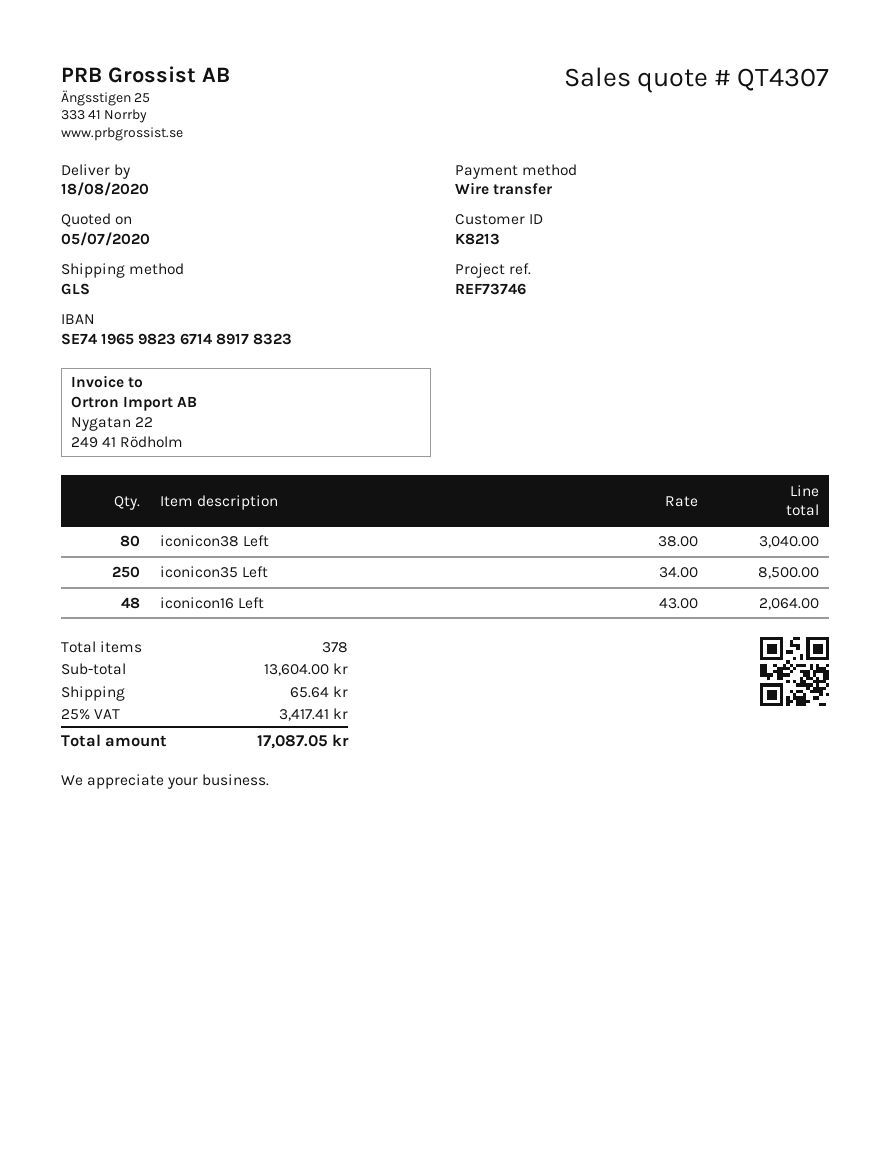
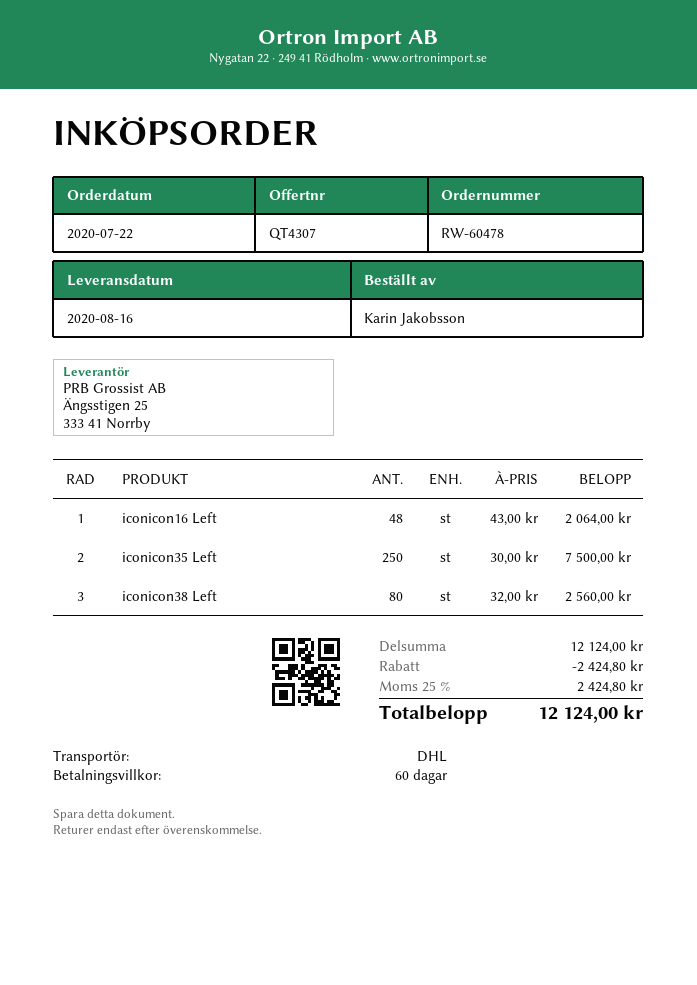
delivery date: 2020-08-18 -> 2020-08-16
shipping method: GLS -> DHL
iconicon38 Left: 80 x 38.00 = 3040.00 -> 80 x 32.00 = 2560.00
iconicon35 Left: 250 x 34.00 = 8500.00 -> 250 x 30.00 = 7500.00
subtotal: 13604.00 -> 12124.00
discount: none -> 2424.80
shipping: 65.64 -> none
tax: 25% = 3417.41 -> 25% = 2424.80
total: 17087.05 -> 12124.00

